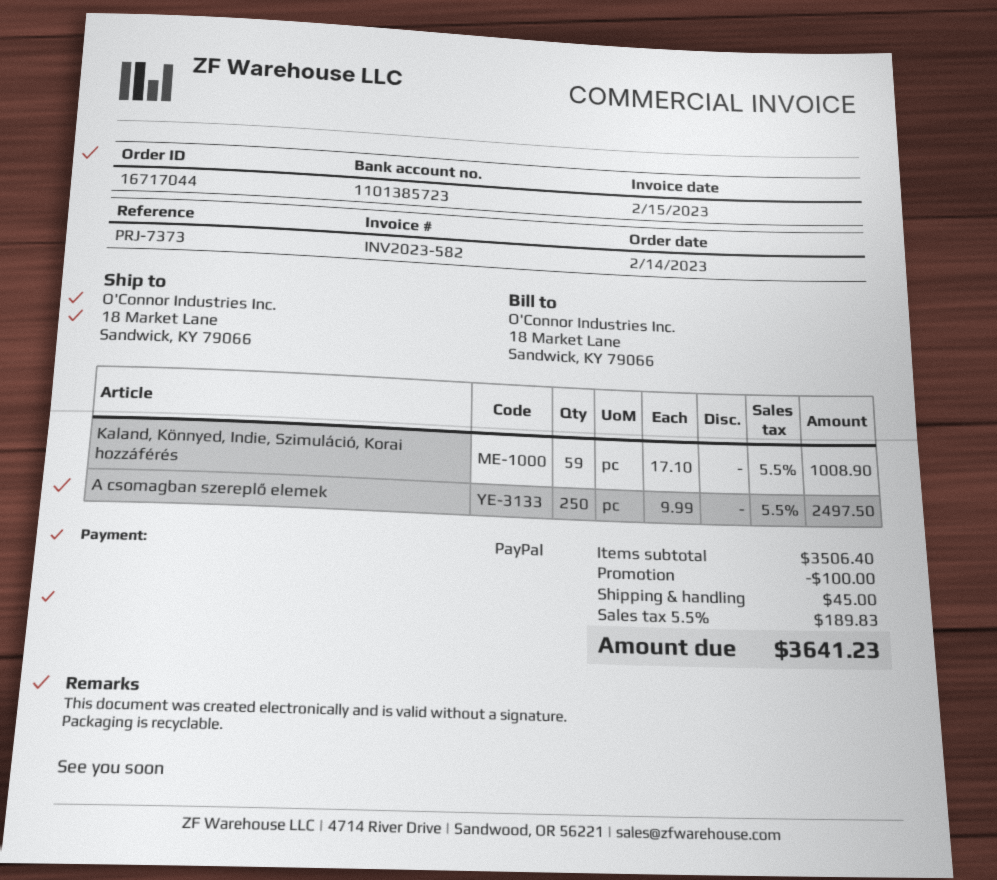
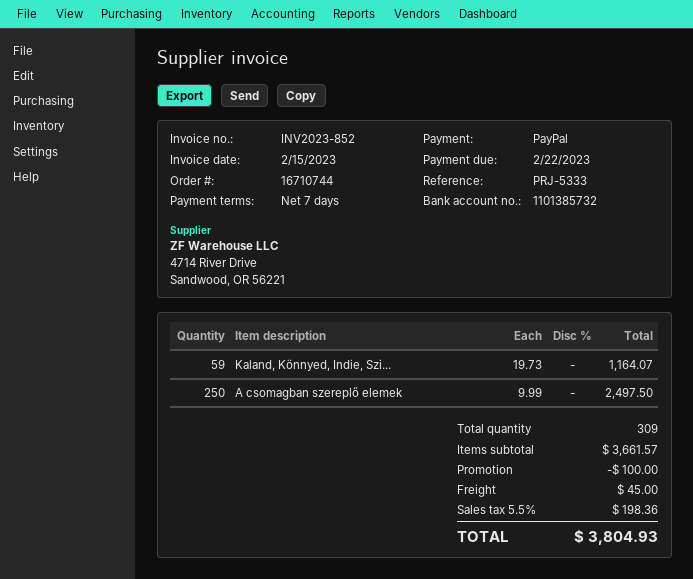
order number: 16717044 -> 16710744
invoice number: INV2023-582 -> INV2023-852
reference: PRJ-7373 -> PRJ-5333
bank account: 1101385723 -> 1101385732
Kaland, Könnyed, Indie, Szimuláció, Korai hozzáférés: 59 x 17.10 = 1008.90 -> 59 x 19.73 = 1164.07
subtotal: 3506.40 -> 3661.57
tax: 5.5% = 189.83 -> 5.5% = 198.36
total: 3641.23 -> 3804.93

